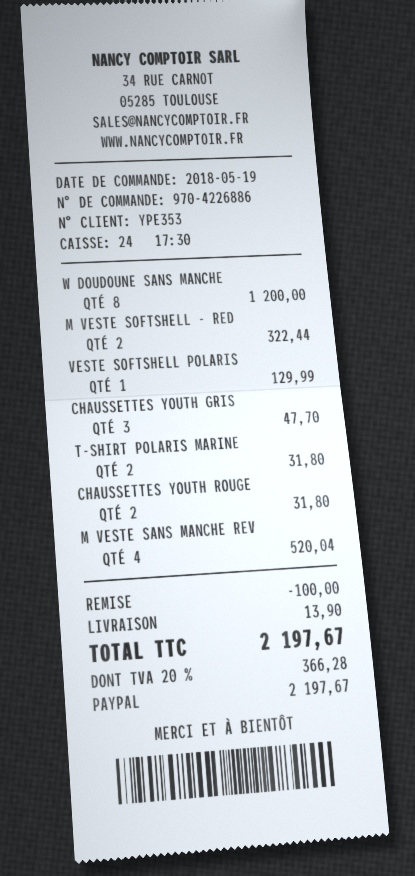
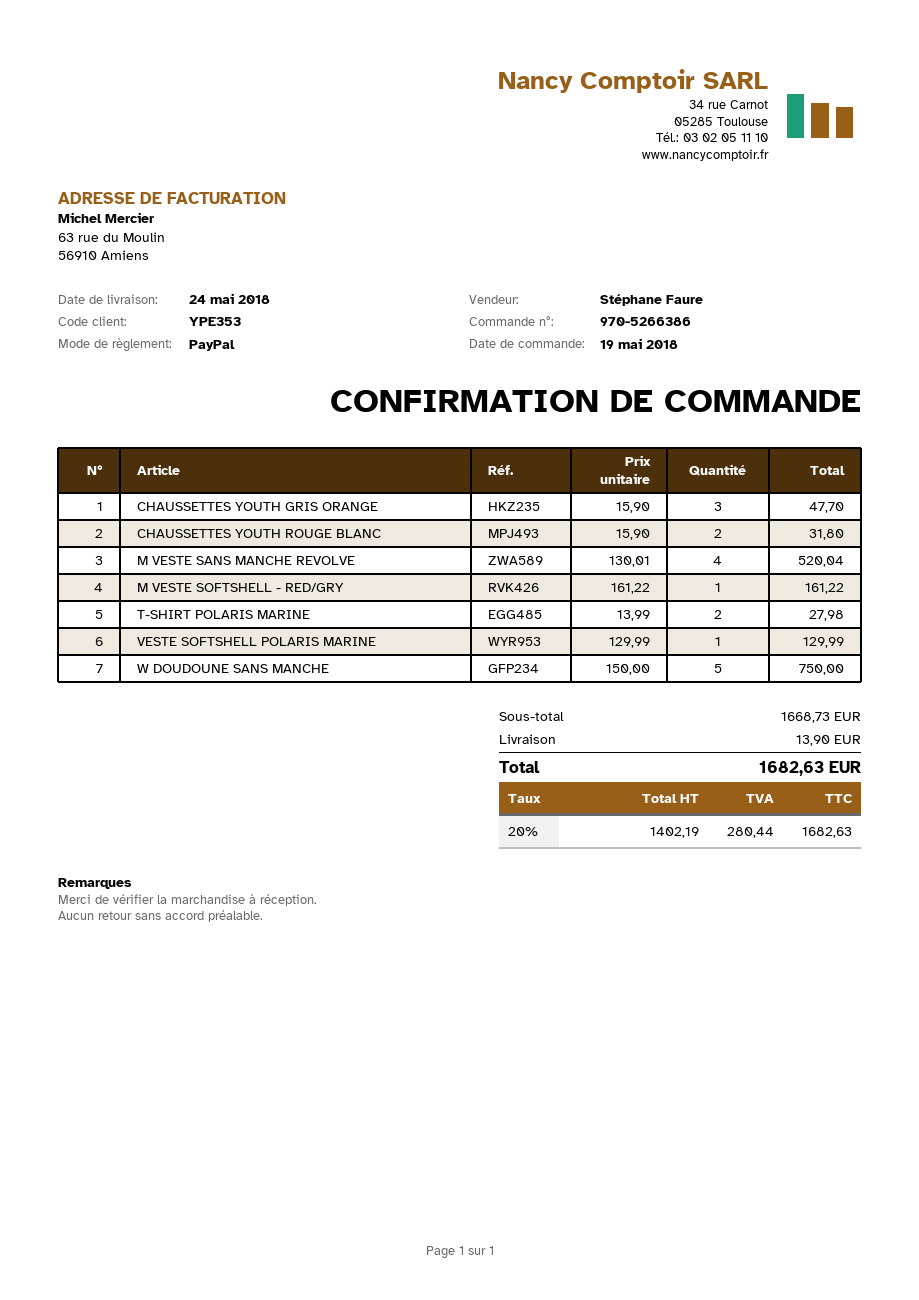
order number: 970-4226886 -> 970-5266386
W DOUDOUNE SANS MANCHE: 8 for 1200.00 -> 5 for 750.00
M VESTE SOFTSHELL - RED: 2 for 322.44 -> 1 for 161.22
T-SHIRT POLARIS MARINE: 2 for 31.80 -> 2 for 27.98
discount: 100.00 -> none
tax: 20% = 366.28 -> 20% = 280.44
total: 2197.67 -> 1682.63

